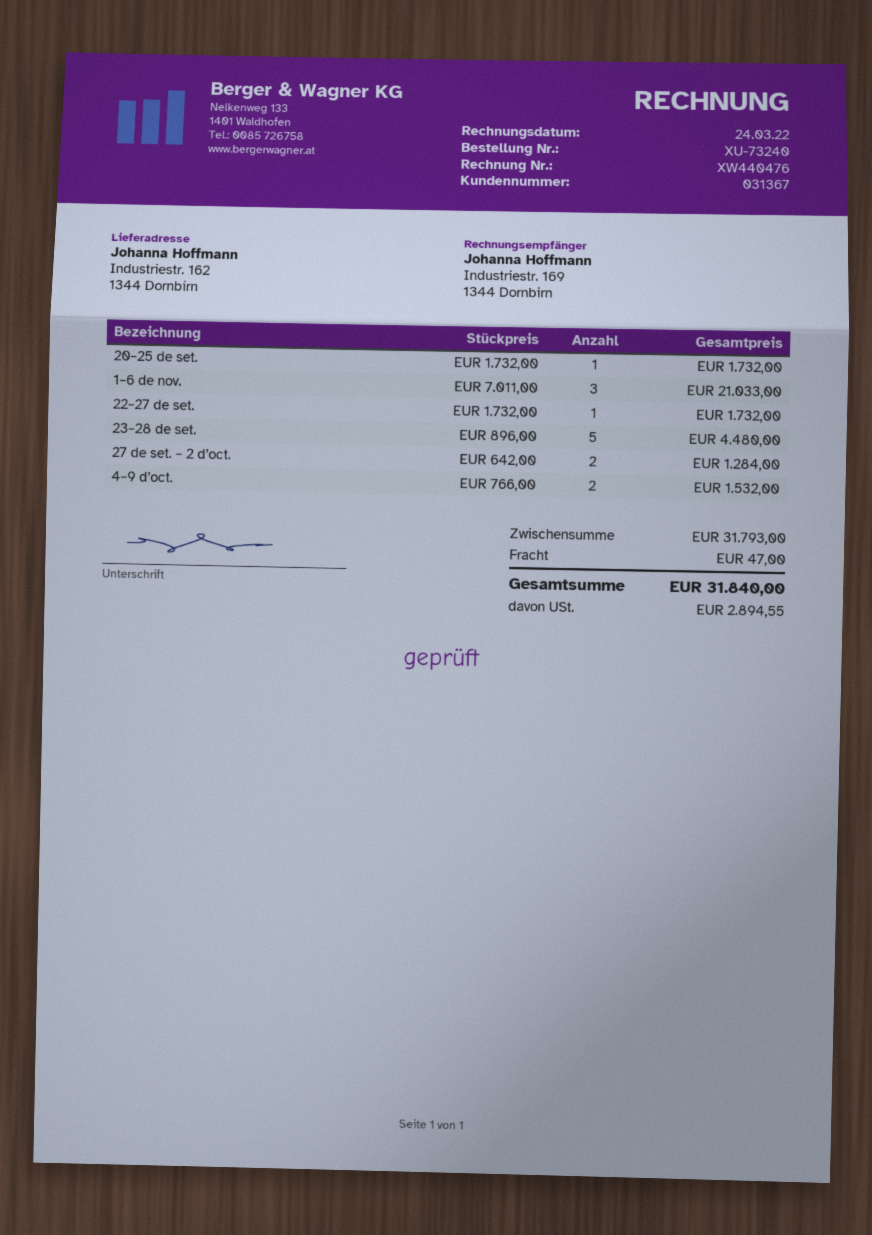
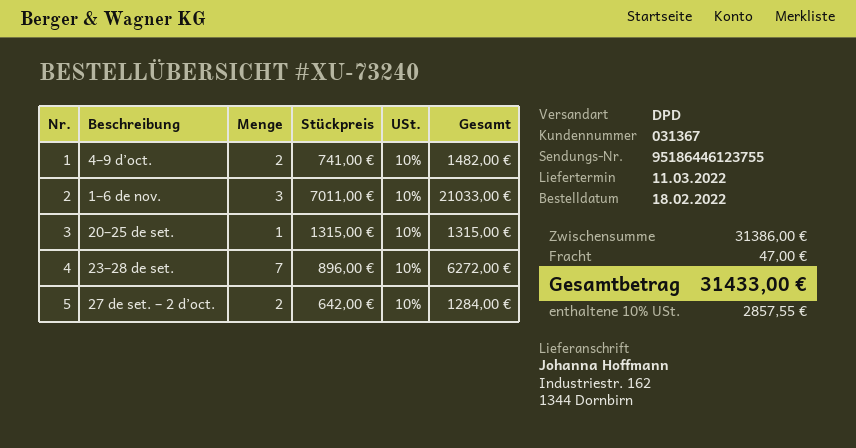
20–25 de set.: 1 x 1732.00 = 1732.00 -> 1 x 1315.00 = 1315.00
22–27 de set.: 1 x 1732.00 = 1732.00 -> none
23–28 de set.: 5 x 896.00 = 4480.00 -> 7 x 896.00 = 6272.00
4–9 d’oct.: 2 x 766.00 = 1532.00 -> 2 x 741.00 = 1482.00
subtotal: 31793.00 -> 31386.00
tax: 2894.55 -> 2857.55
total: 31840.00 -> 31433.00

